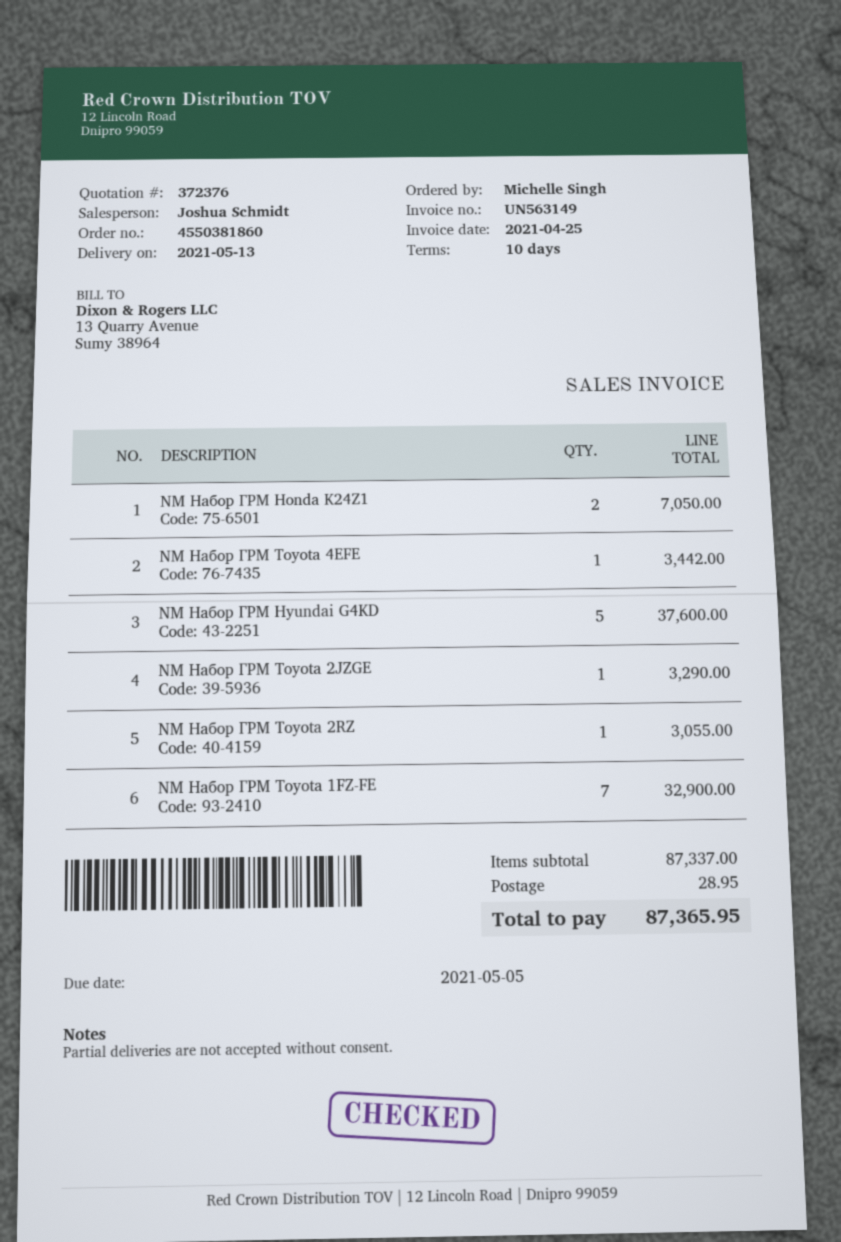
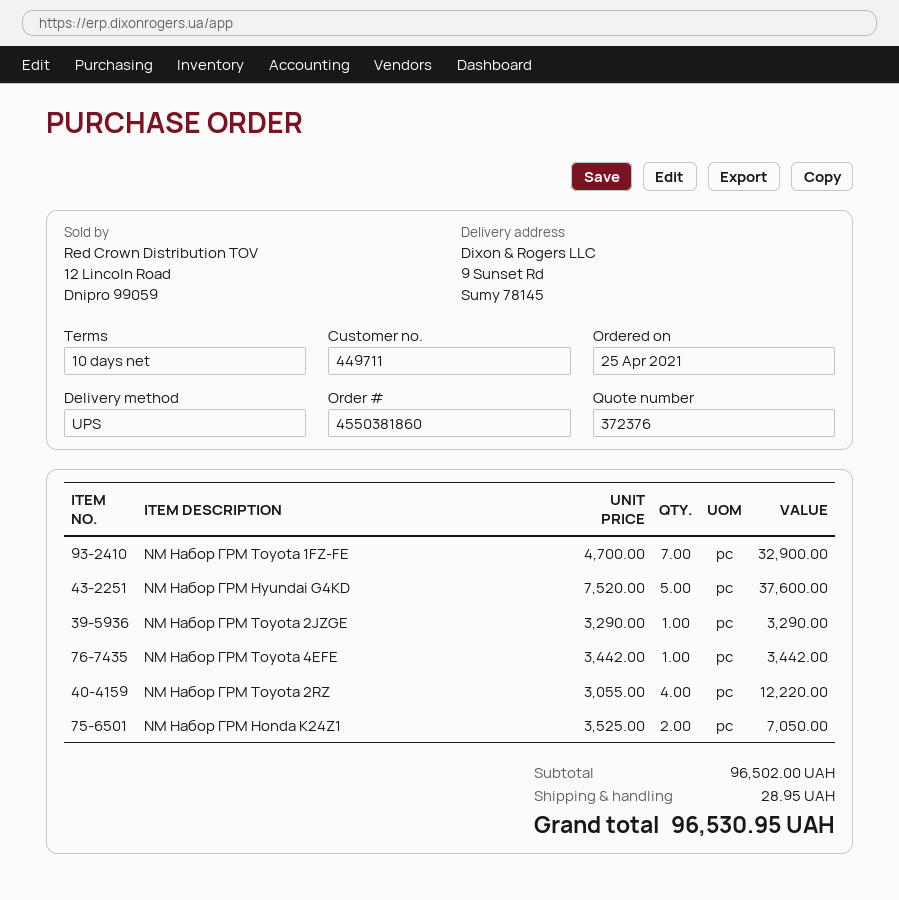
NM Набор ГРМ Toyota 2RZ: 1 for 3055.00 -> 4 for 12220.00
subtotal: 87337.00 -> 96502.00
total: 87365.95 -> 96530.95

